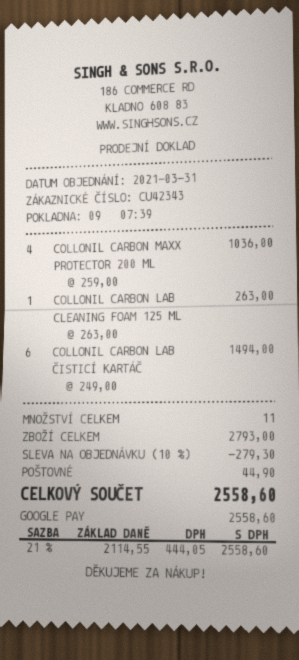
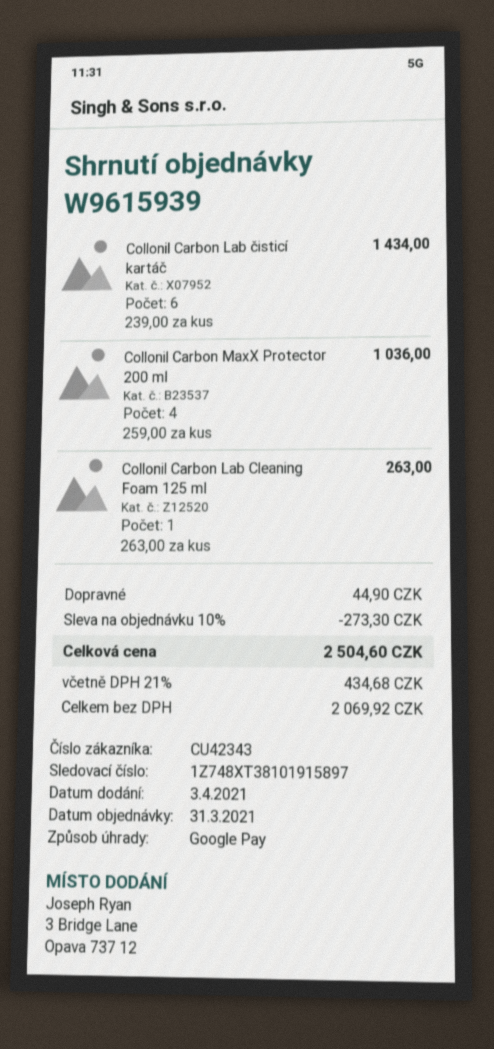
COLLONIL CARBON LAB ČISTICÍ KARTÁČ: 6 x 249.00 = 1494.00 -> 6 x 239.00 = 1434.00
discount: 10% = 279.30 -> 10% = 273.30
net: 2114.55 -> 2069.92
tax: 21% = 444.05 -> 21% = 434.68
total: 2558.60 -> 2504.60

